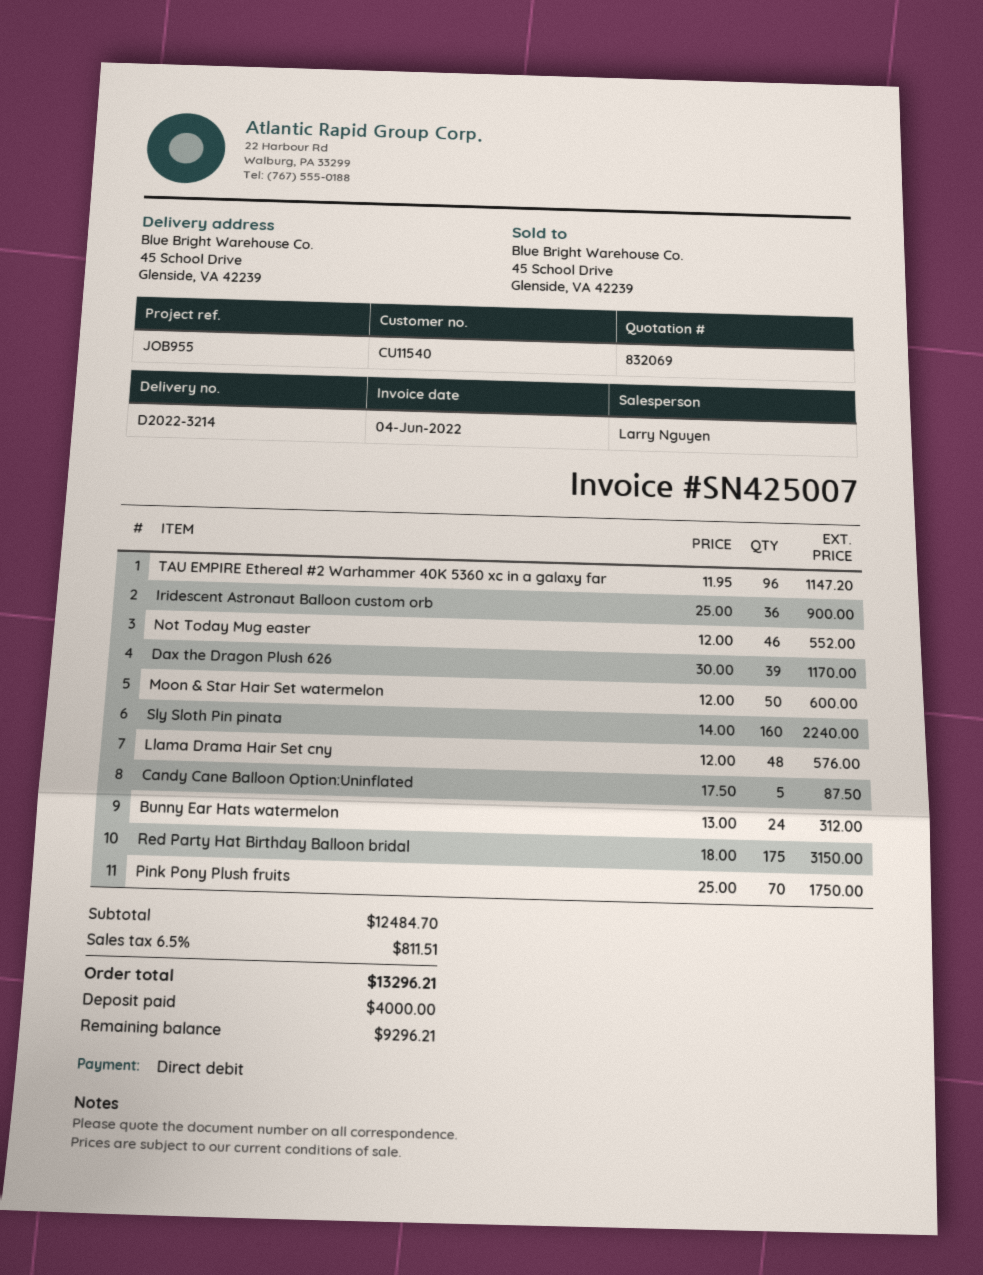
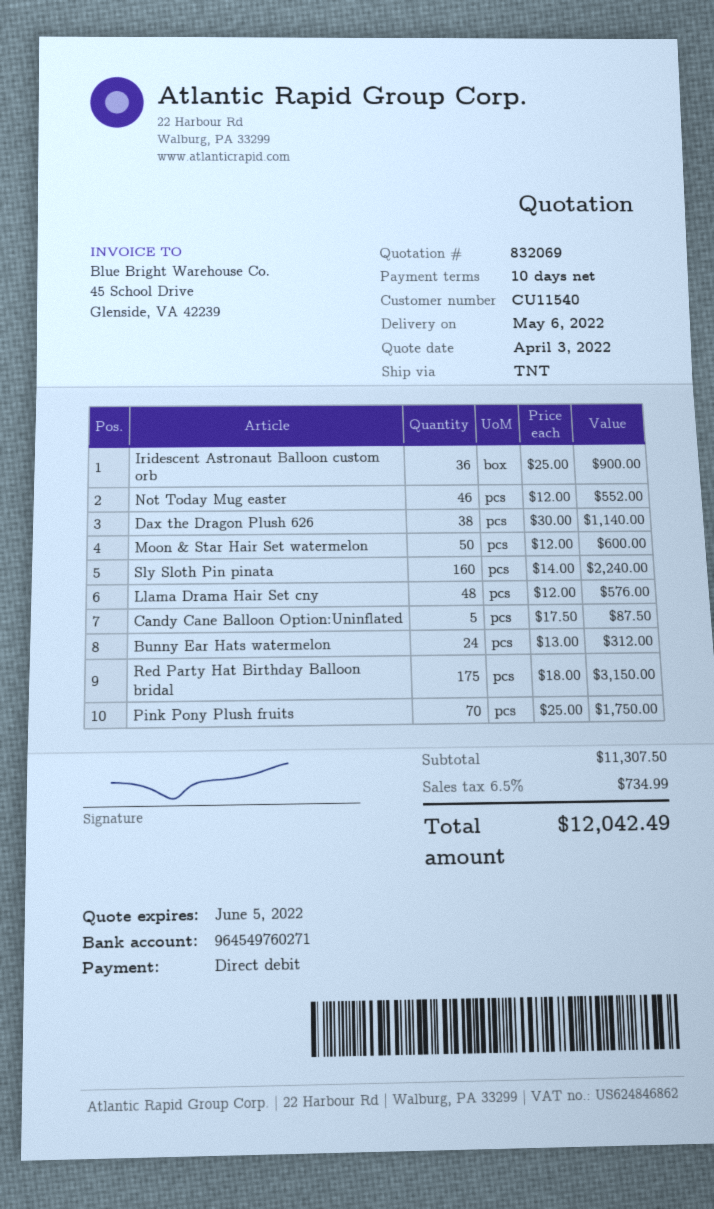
TAU EMPIRE Ethereal #2 Warhammer 40K 5360 xc in a galaxy far: 96 x 11.95 = 1147.20 -> none
Dax the Dragon Plush 626: 39 x 30.00 = 1170.00 -> 38 x 30.00 = 1140.00
subtotal: 12484.70 -> 11307.50
tax: 6.5% = 811.51 -> 6.5% = 734.99
total: 13296.21 -> 12042.49

